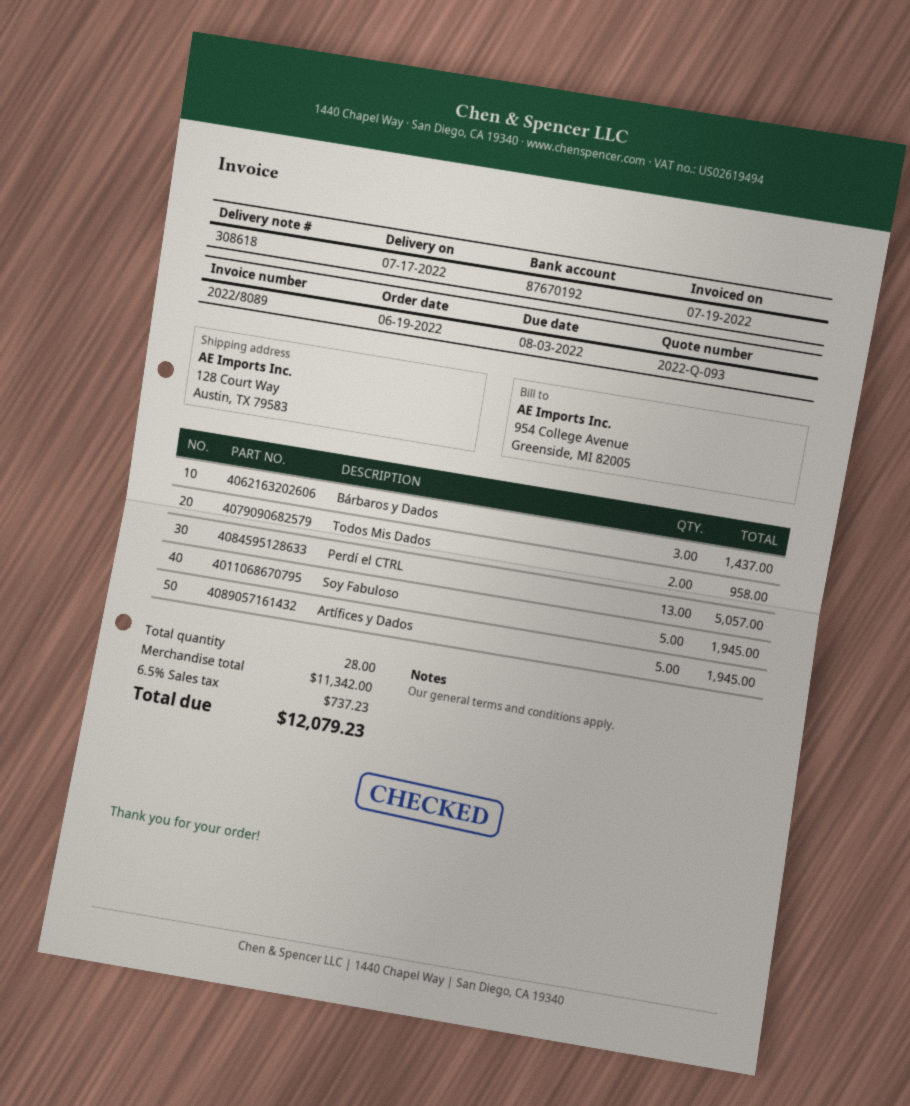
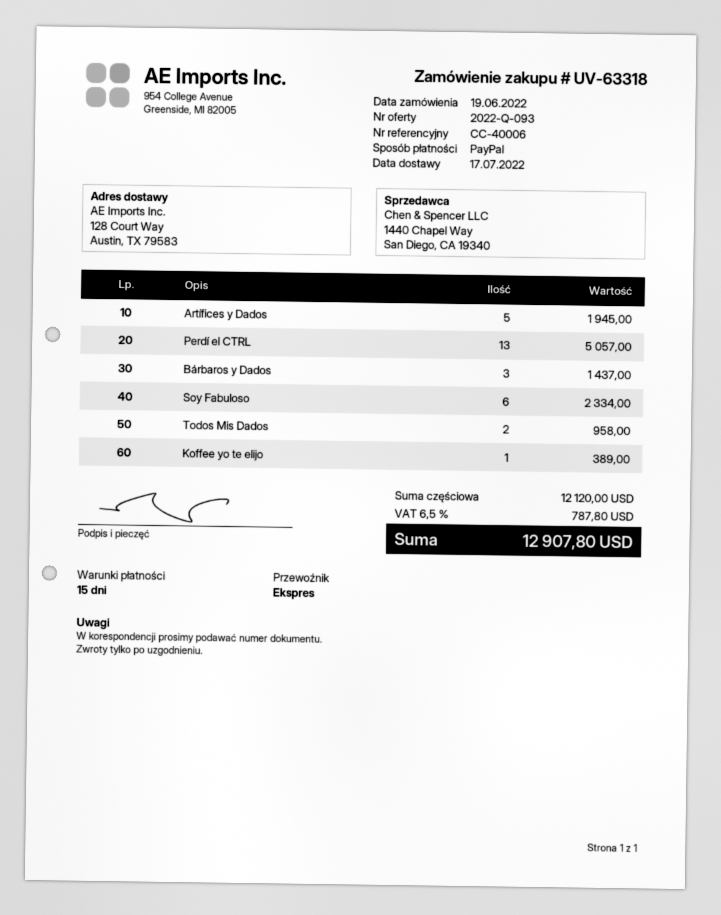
Soy Fabuloso: 5 for 1945.00 -> 6 for 2334.00
Koffee yo te elijo: none -> 1 for 389.00
subtotal: 11342.00 -> 12120.00
tax: 6.5% = 737.23 -> 6.5% = 787.80
total: 12079.23 -> 12907.80

